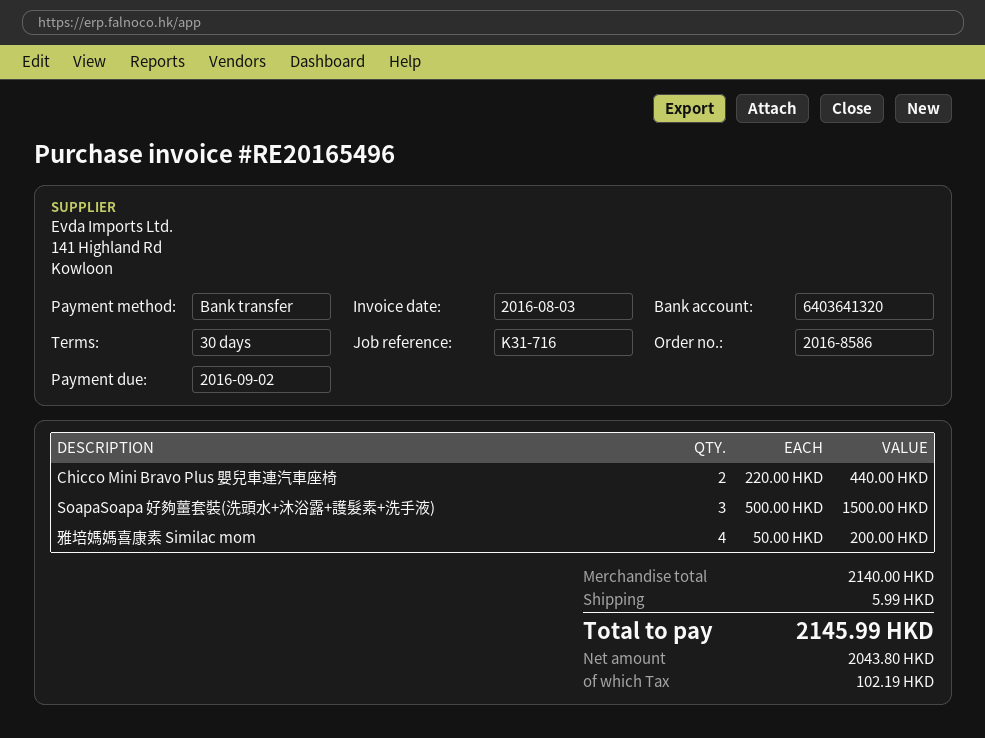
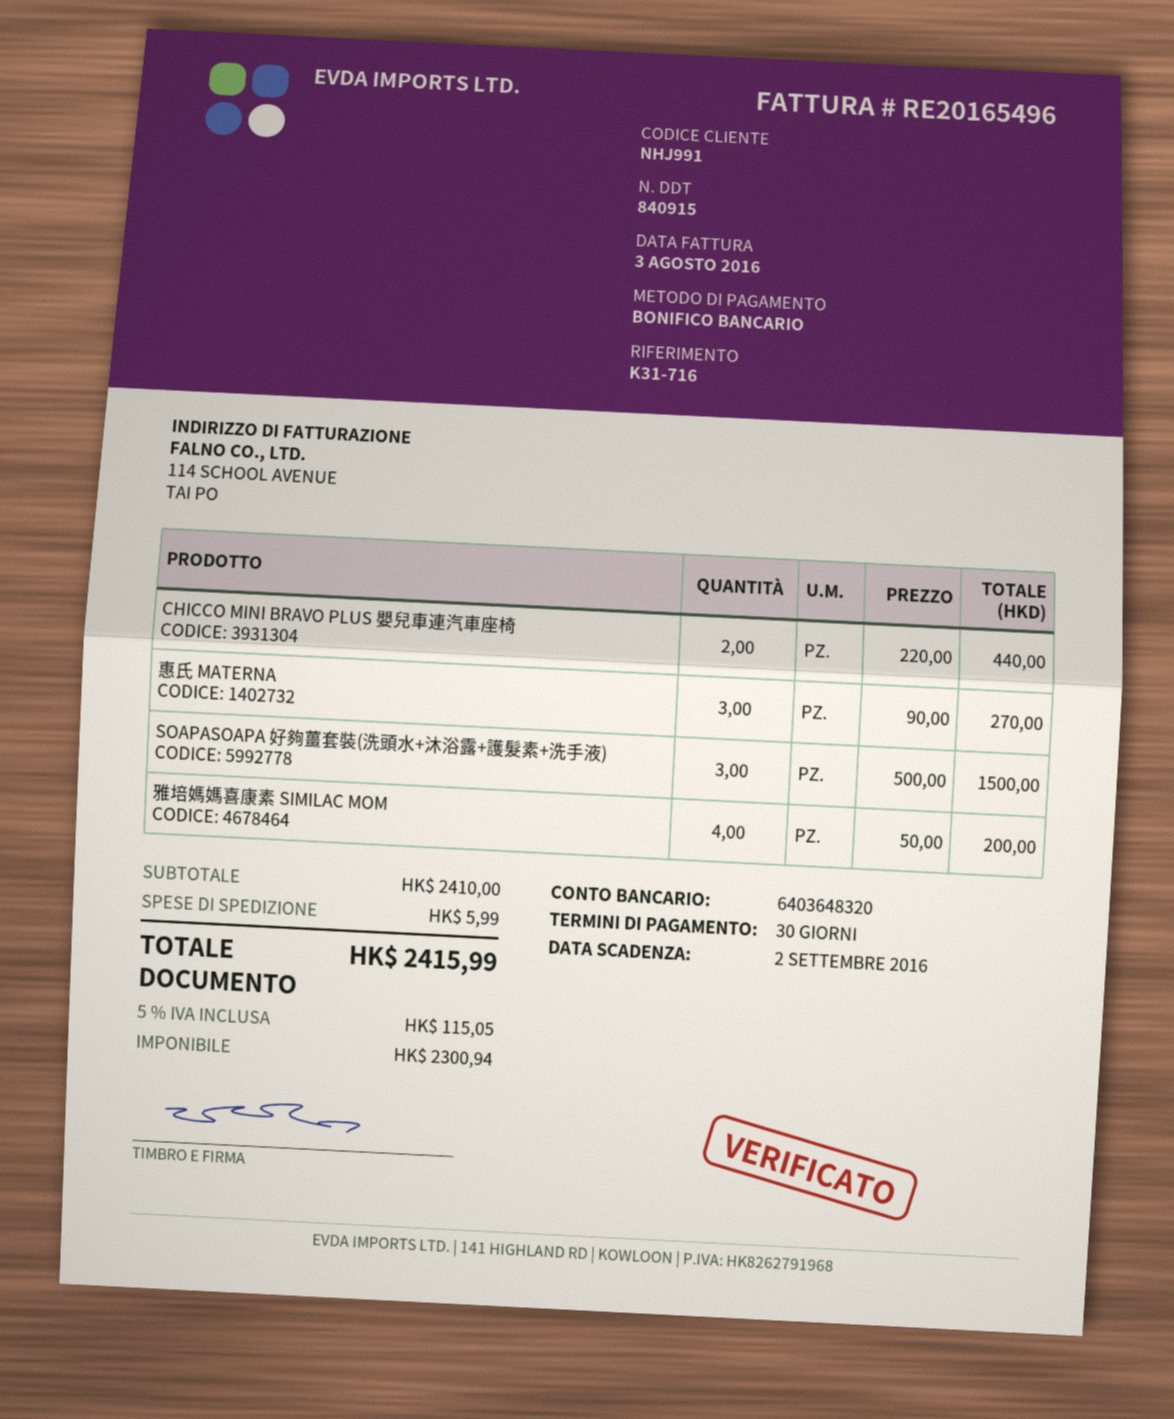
bank account: 6403641320 -> 6403648320
惠氏 MATERNA: none -> 3 x 90.00 = 270.00
subtotal: 2140.00 -> 2410.00
net: 2043.80 -> 2300.94
tax: 102.19 -> 115.05
total: 2145.99 -> 2415.99

